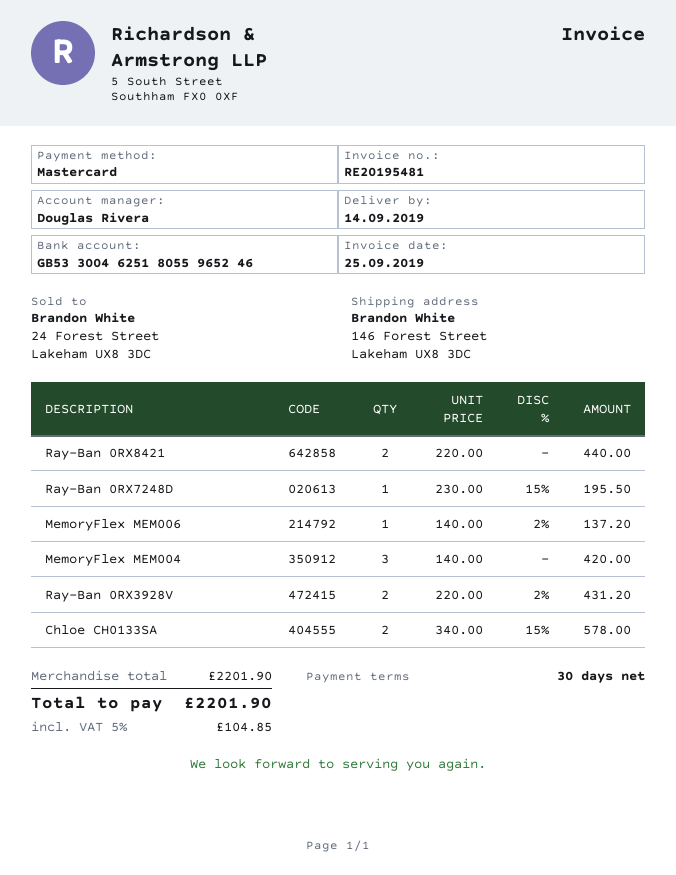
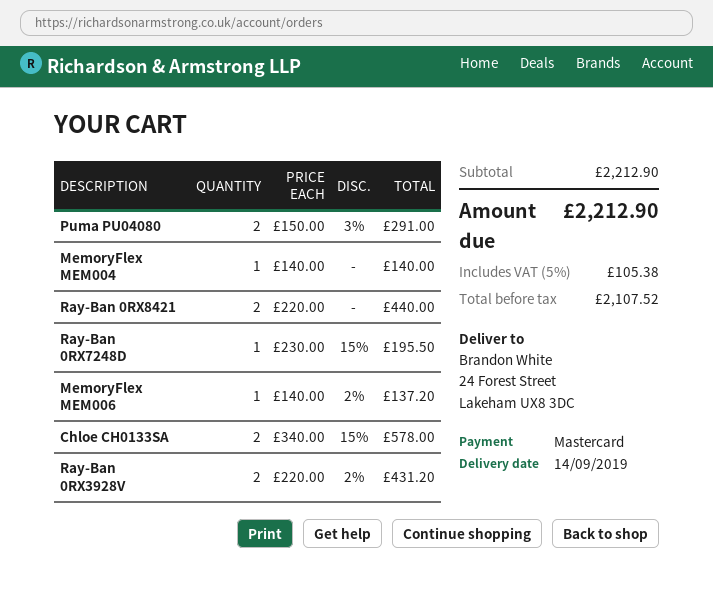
ship to: 146 Forest Street, Lakeham UX8 3DC -> 24 Forest Street, Lakeham UX8 3DC
MemoryFlex MEM004: 3 x 140.00 = 420.00 -> 1 x 140.00 = 140.00
Puma PU04080: none -> 2 x 150.00 - 3% = 291.00
subtotal: 2201.90 -> 2212.90
tax: 5% = 104.85 -> 5% = 105.38
total: 2201.90 -> 2212.90

